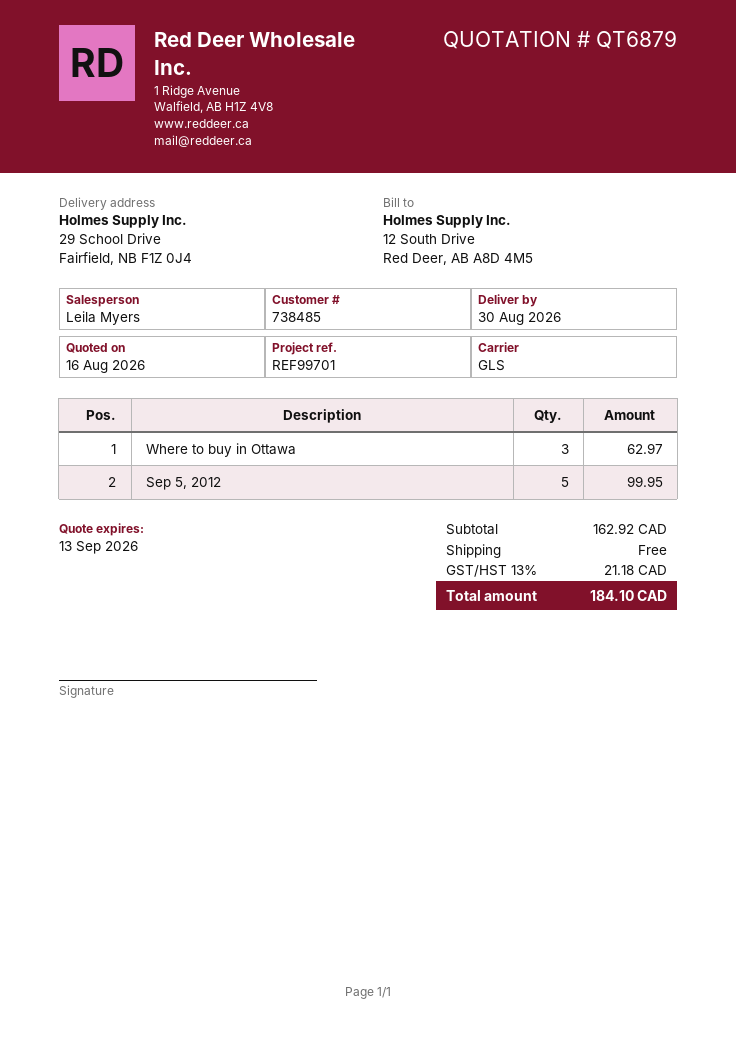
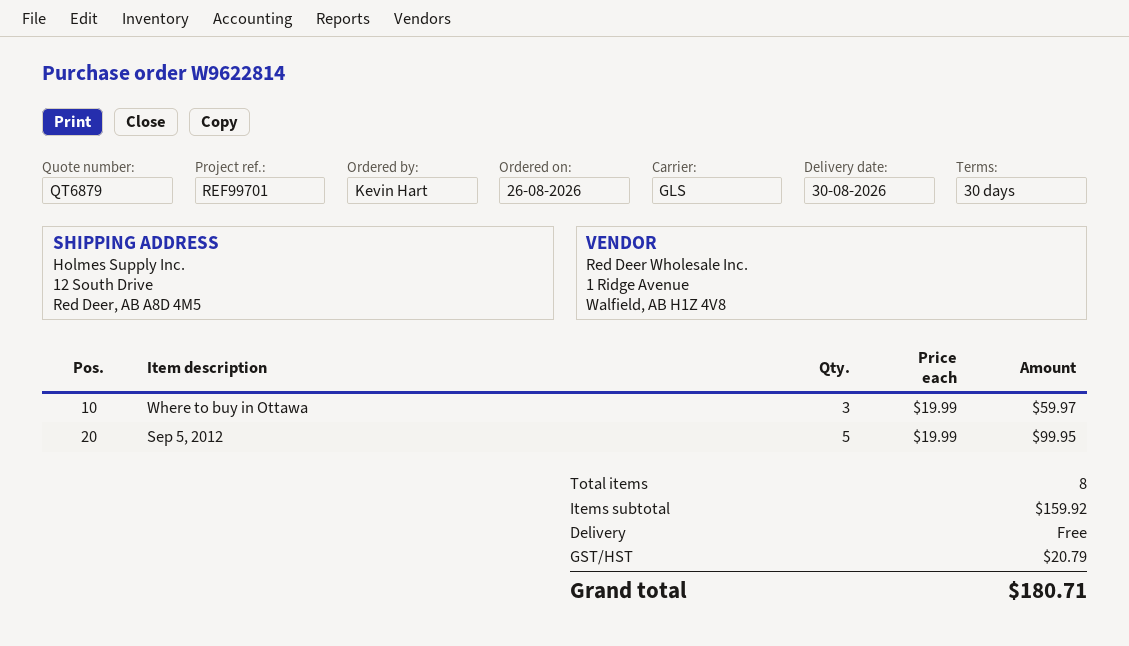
ship to: 29 School Drive, Fairfield, NB F1Z 0J4 -> 12 South Drive, Red Deer, AB A8D 4M5
Where to buy in Ottawa: 3 for 62.97 -> 3 for 59.97
subtotal: 162.92 -> 159.92
tax: 21.18 -> 20.79
total: 184.10 -> 180.71

